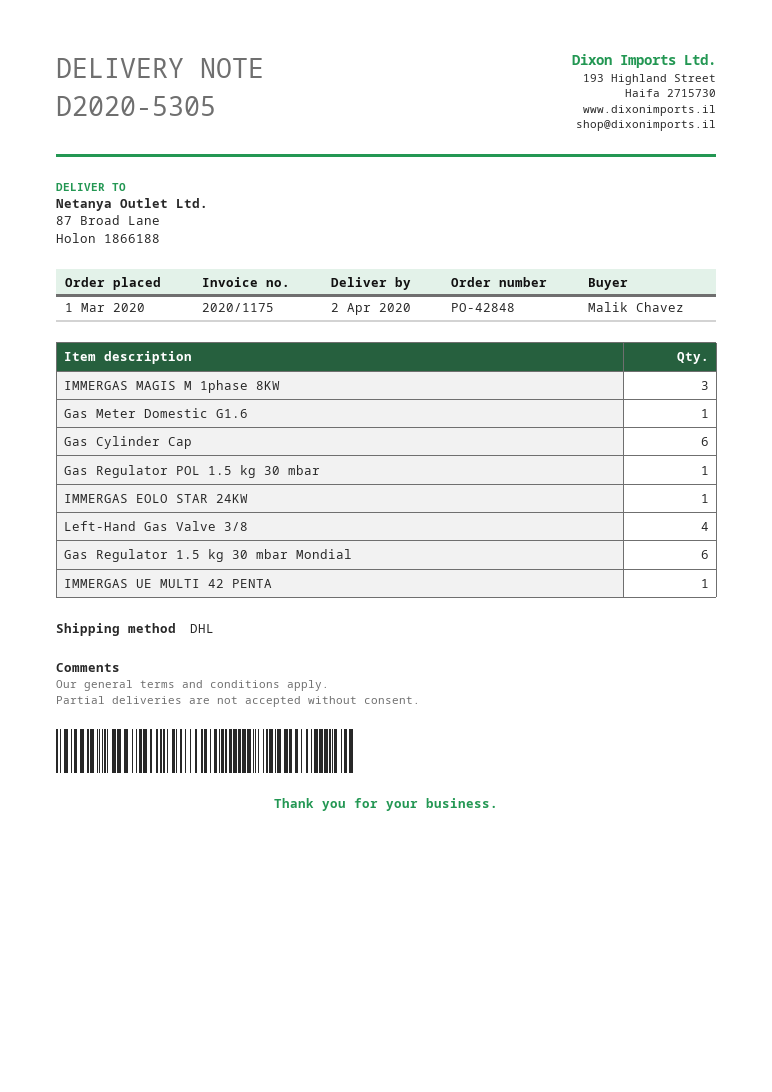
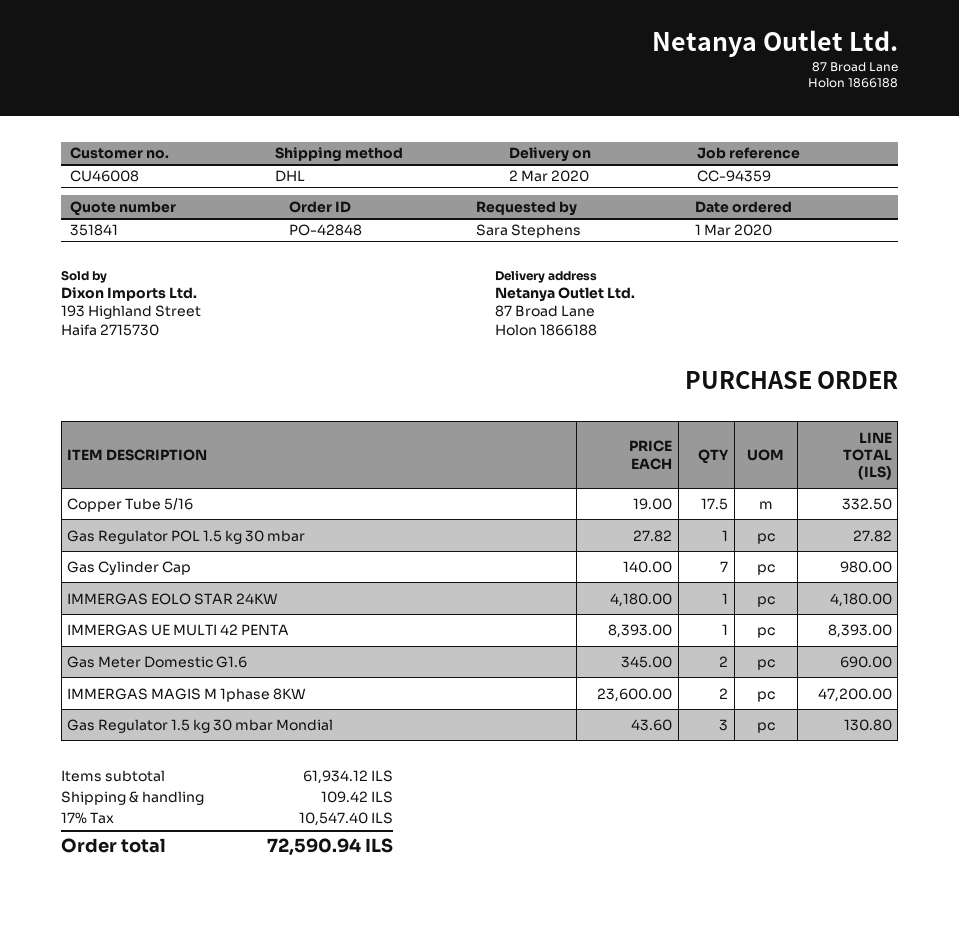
delivery date: 2020-04-02 -> 2020-03-02
ordered by: Malik Chavez -> Sara Stephens
IMMERGAS MAGIS M 1phase 8KW: 3 -> 2
Gas Meter Domestic G1.6: 1 -> 2
Gas Cylinder Cap: 6 -> 7
Left-Hand Gas Valve 3/8: 4 -> none
Gas Regulator 1.5 kg 30 mbar Mondial: 6 -> 3
Copper Tube 5/16: none -> 17.5

